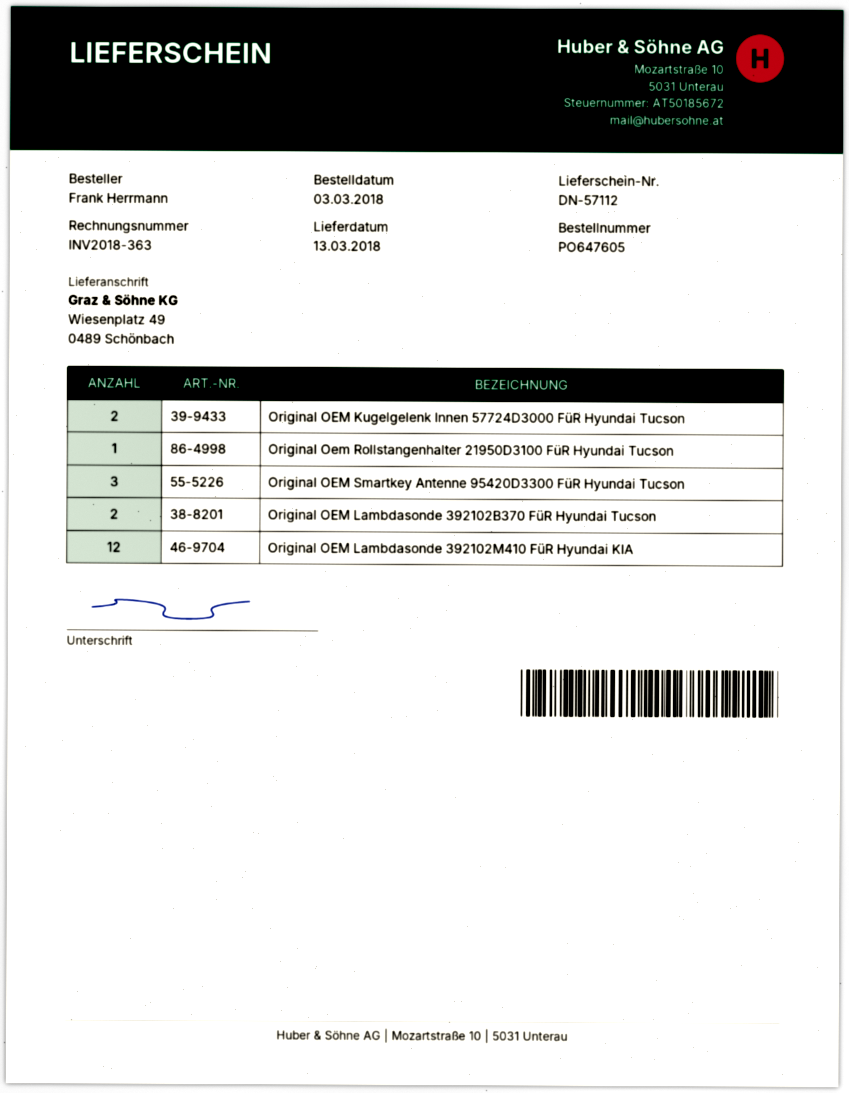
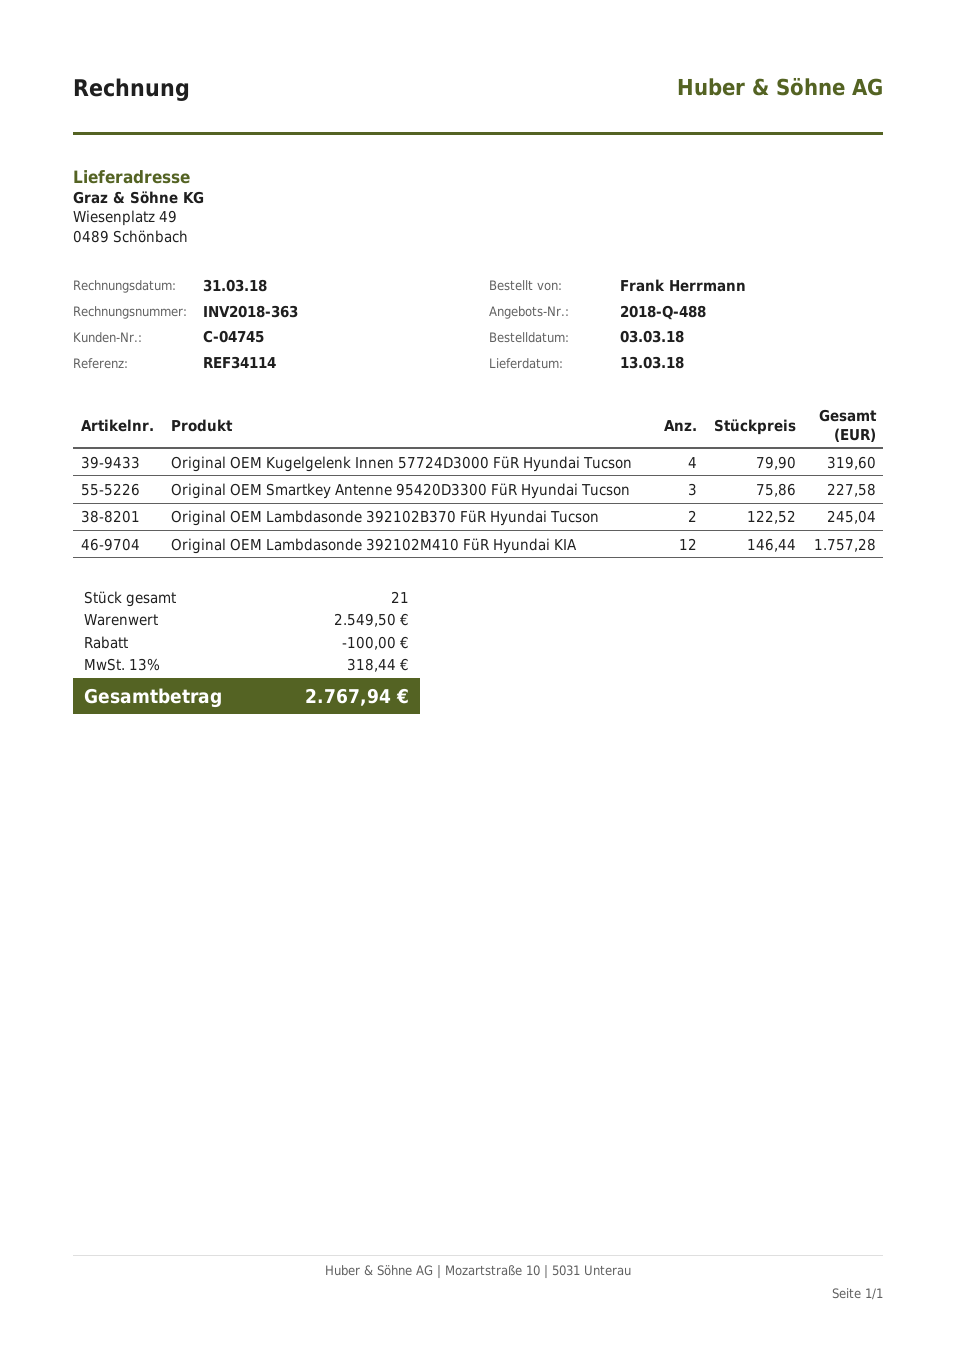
Original OEM Kugelgelenk Innen 57724D3000 FüR Hyundai Tucson: 2 -> 4
Original Oem Rollstangenhalter 21950D3100 FüR Hyundai Tucson: 1 -> none

